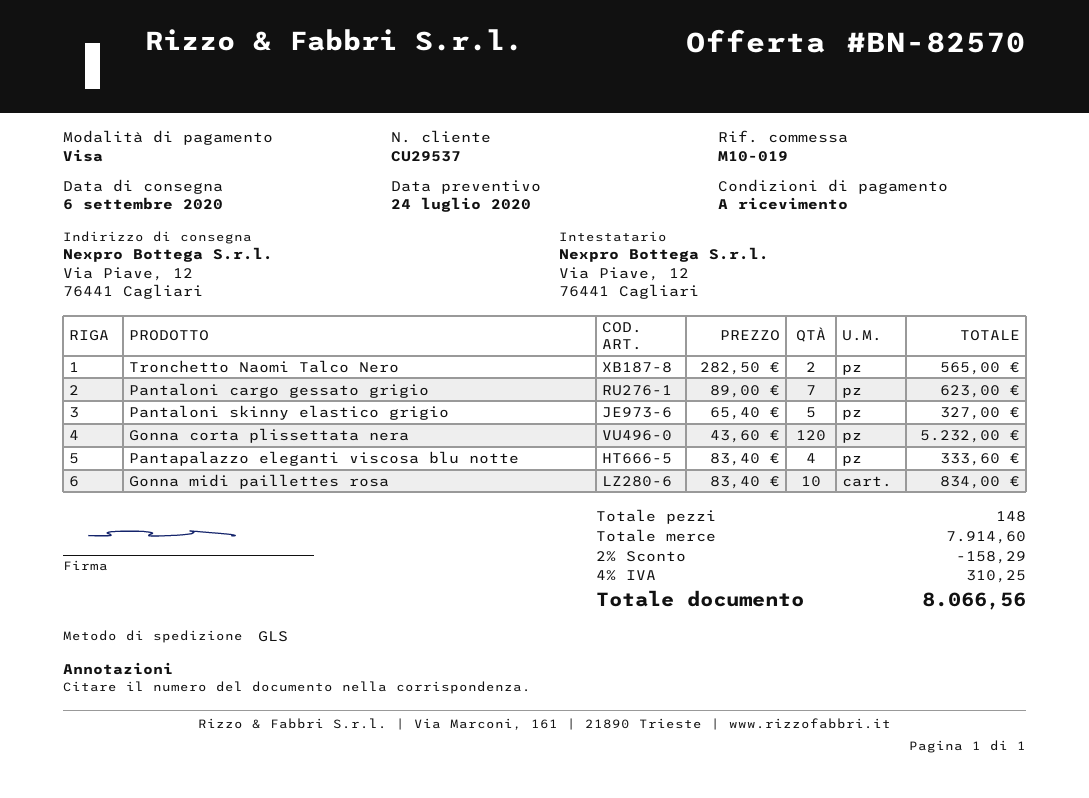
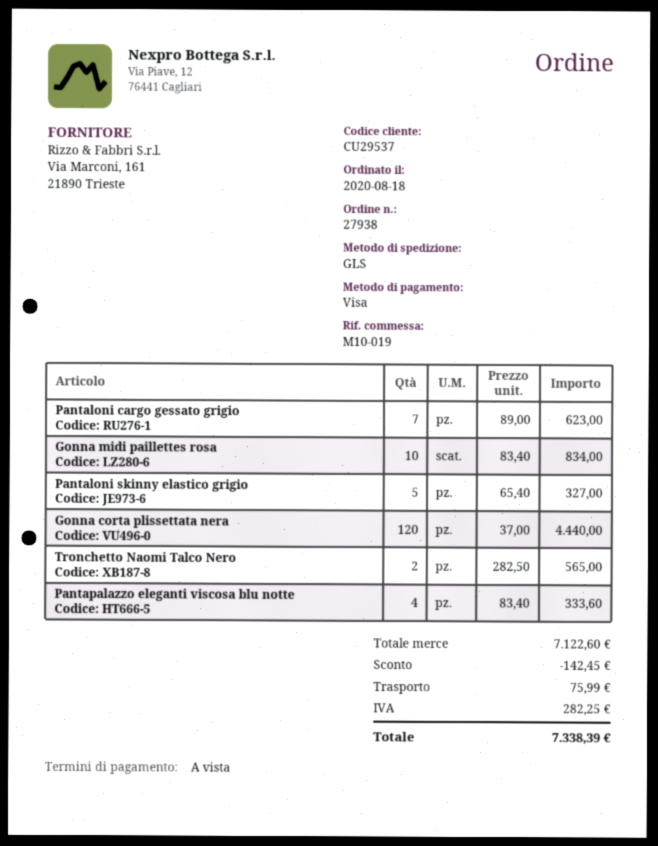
Gonna corta plissettata nera: 120 x 43.60 = 5232.00 -> 120 x 37.00 = 4440.00
subtotal: 7914.60 -> 7122.60
discount: 158.29 -> 142.45
shipping: none -> 75.99
tax: 310.25 -> 282.25
total: 8066.56 -> 7338.39

